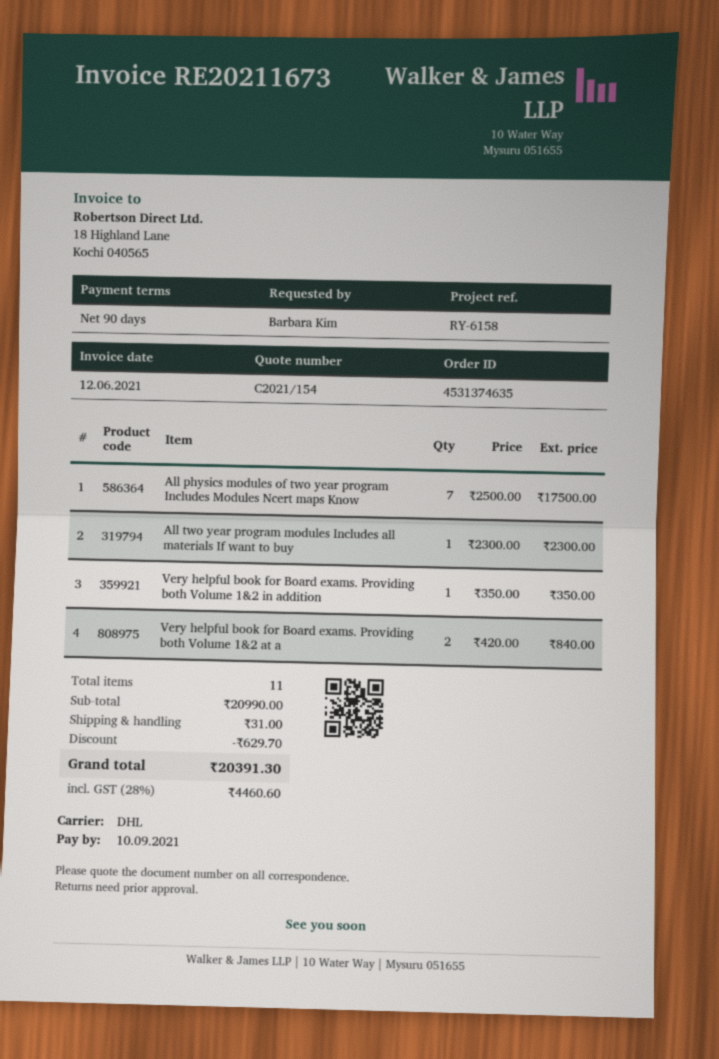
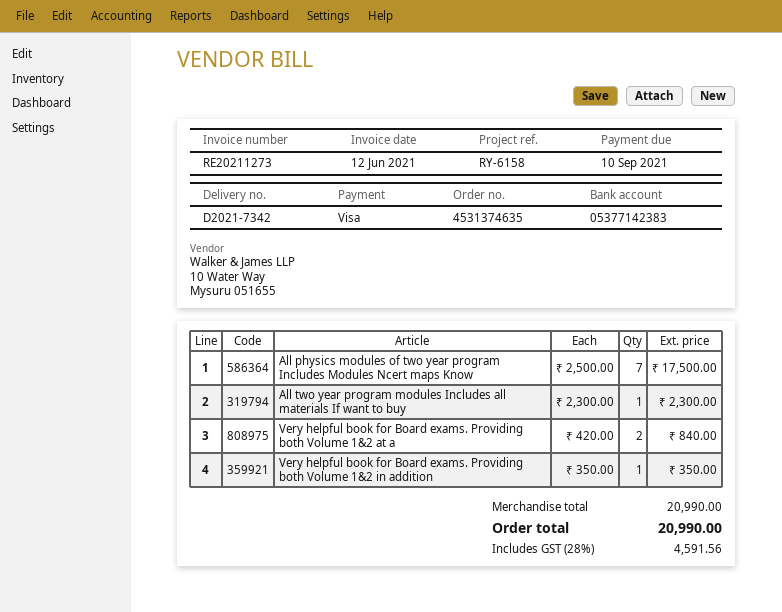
invoice number: RE20211673 -> RE20211273
discount: 629.70 -> none
shipping: 31.00 -> none
tax: 28% = 4460.60 -> 28% = 4591.56
total: 20391.30 -> 20990.00

